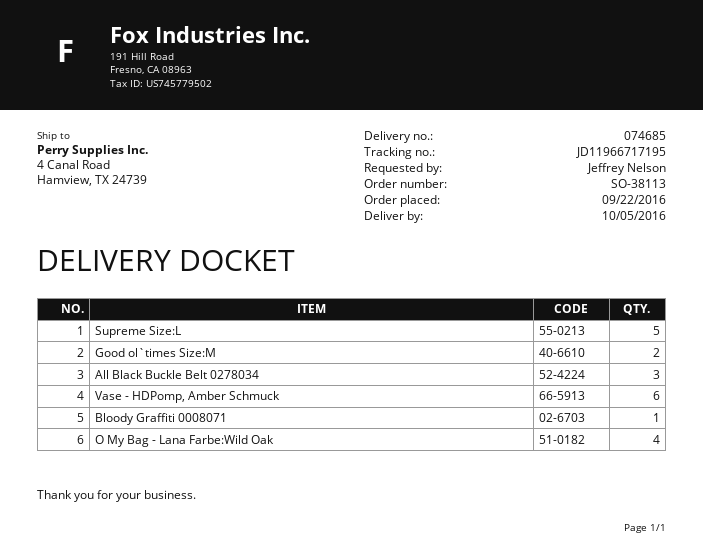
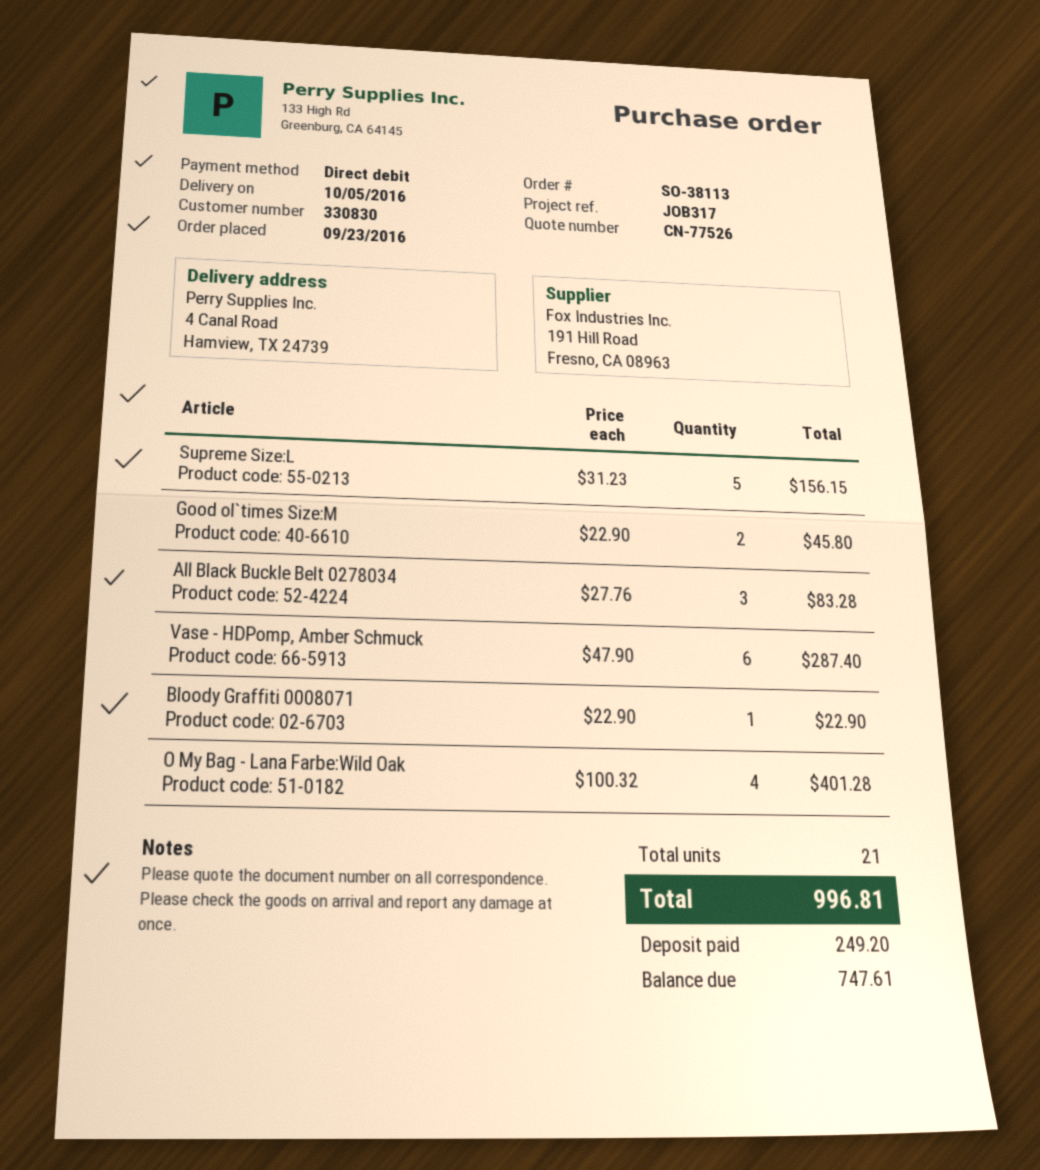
order date: 2016-09-22 -> 2016-09-23

